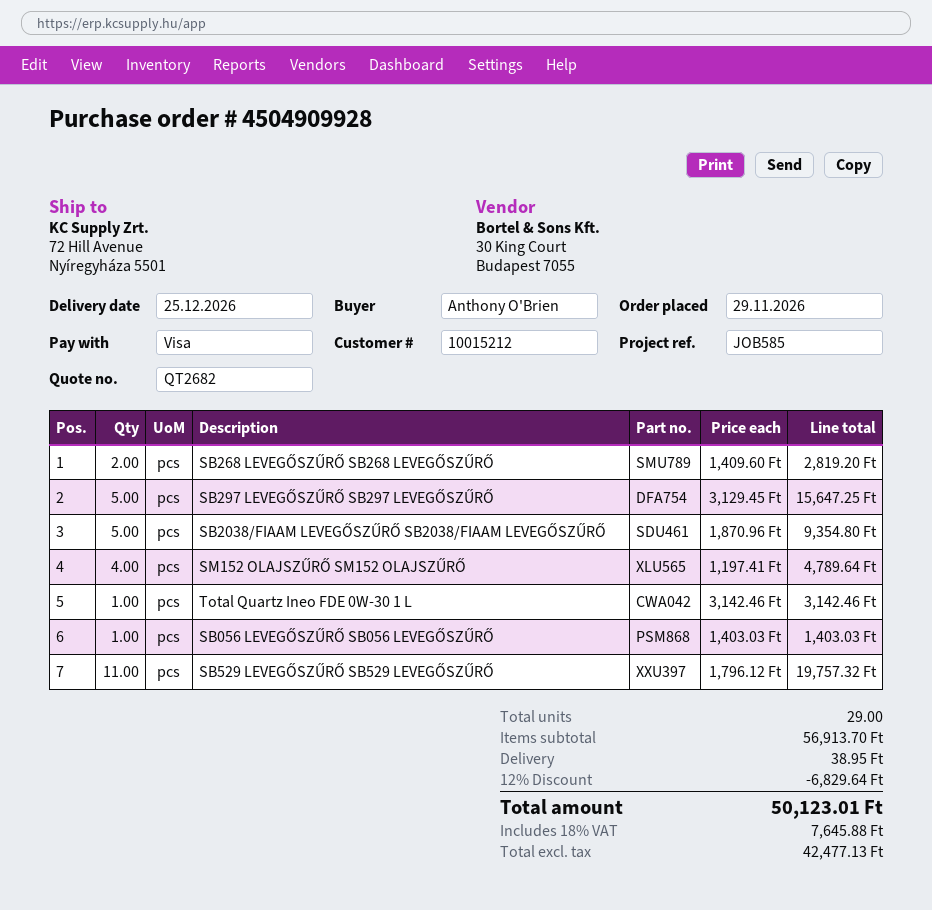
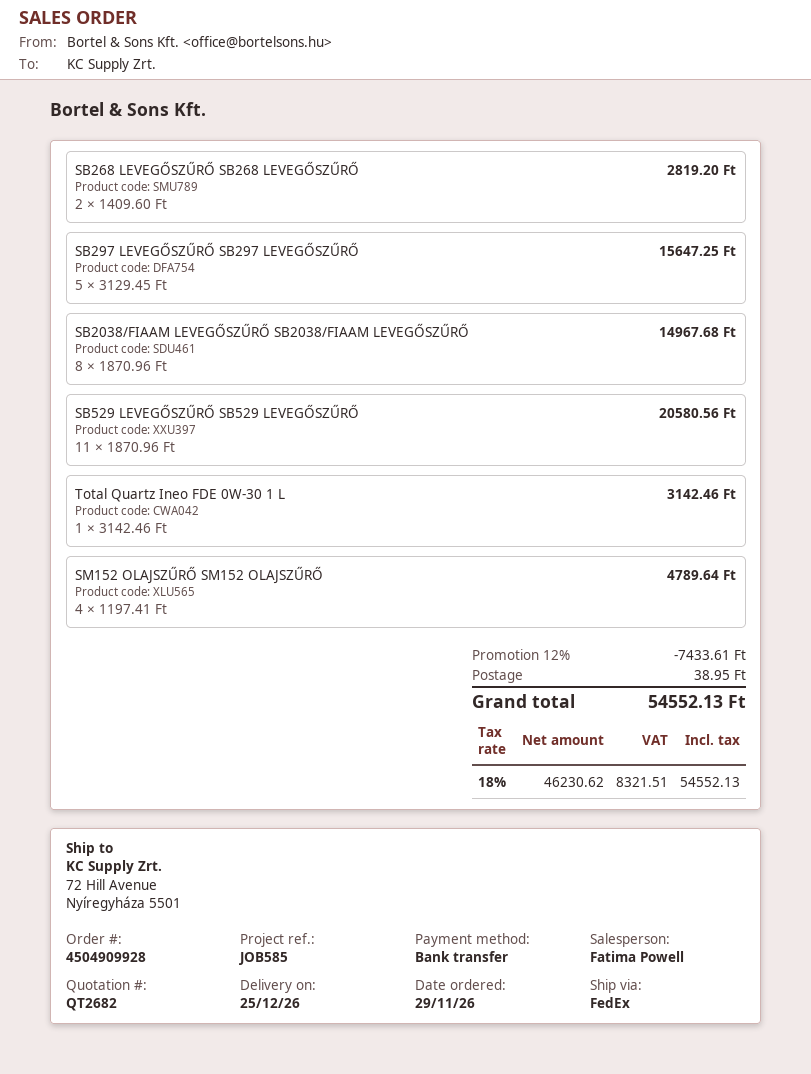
payment method: Visa -> bank transfer
SB2038/FIAAM LEVEGŐSZŰRŐ SB2038/FIAAM LEVEGŐSZŰRŐ: 5 x 1870.96 = 9354.80 -> 8 x 1870.96 = 14967.68
SB056 LEVEGŐSZŰRŐ SB056 LEVEGŐSZŰRŐ: 1 x 1403.03 = 1403.03 -> none
SB529 LEVEGŐSZŰRŐ SB529 LEVEGŐSZŰRŐ: 11 x 1796.12 = 19757.32 -> 11 x 1870.96 = 20580.56
discount: 12% = 6829.64 -> 12% = 7433.61
net: 42477.13 -> 46230.62
tax: 18% = 7645.88 -> 18% = 8321.51
total: 50123.01 -> 54552.13

